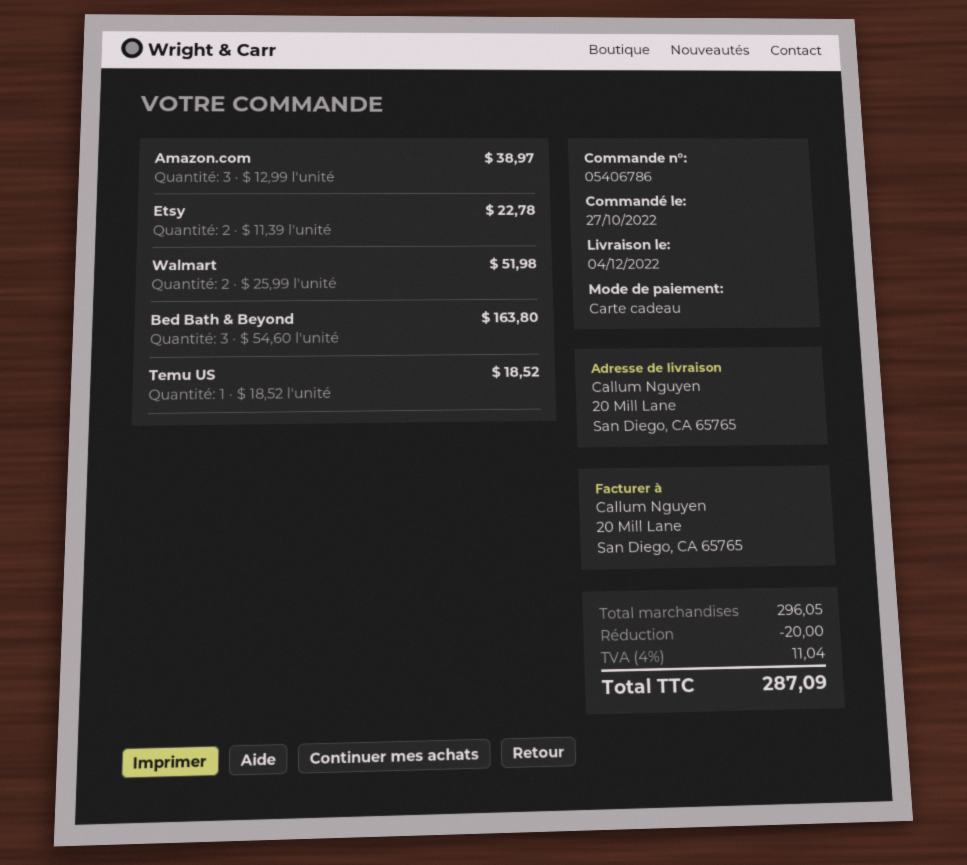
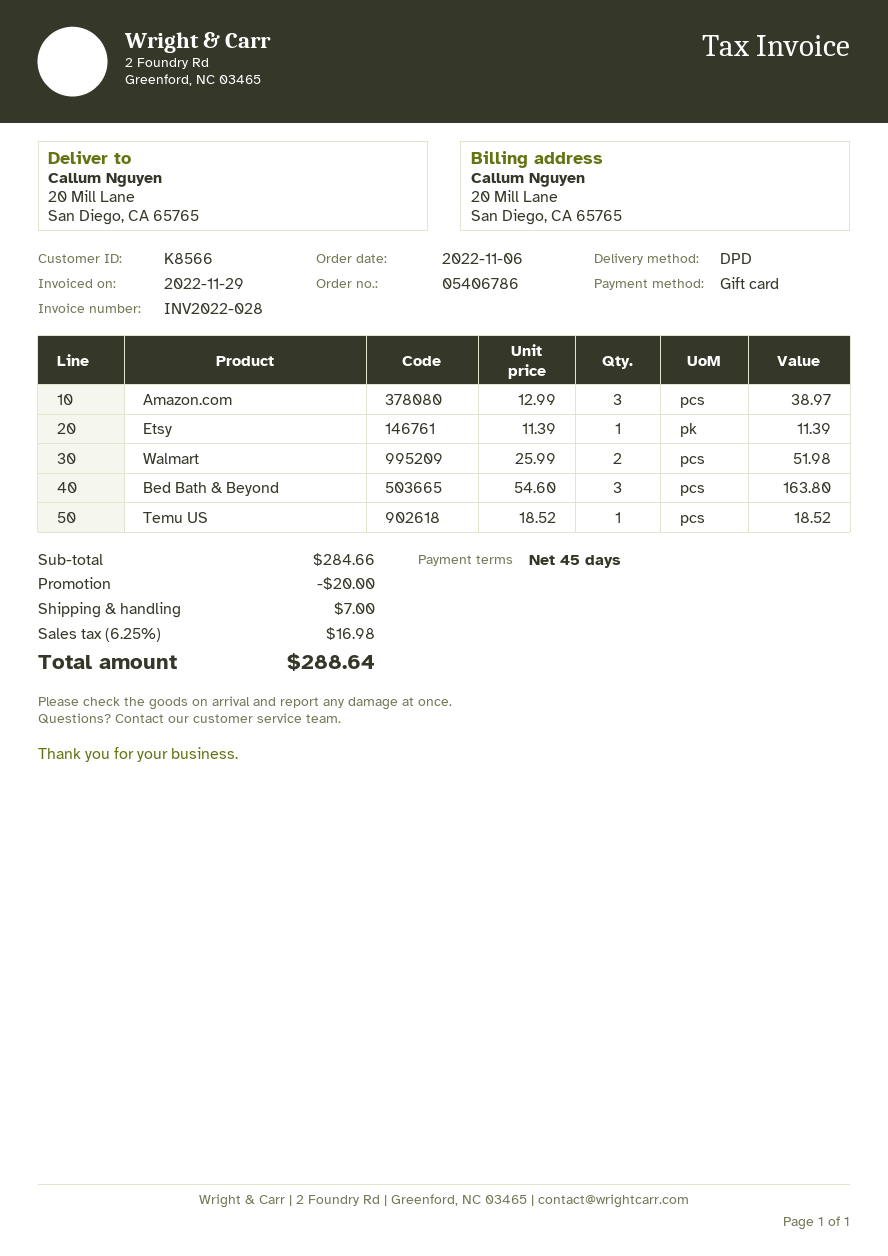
order date: 2022-10-27 -> 2022-11-06
Etsy: 2 x 11.39 = 22.78 -> 1 x 11.39 = 11.39
subtotal: 296.05 -> 284.66
shipping: none -> 7.00
tax: 4% = 11.04 -> 6.25% = 16.98
total: 287.09 -> 288.64

